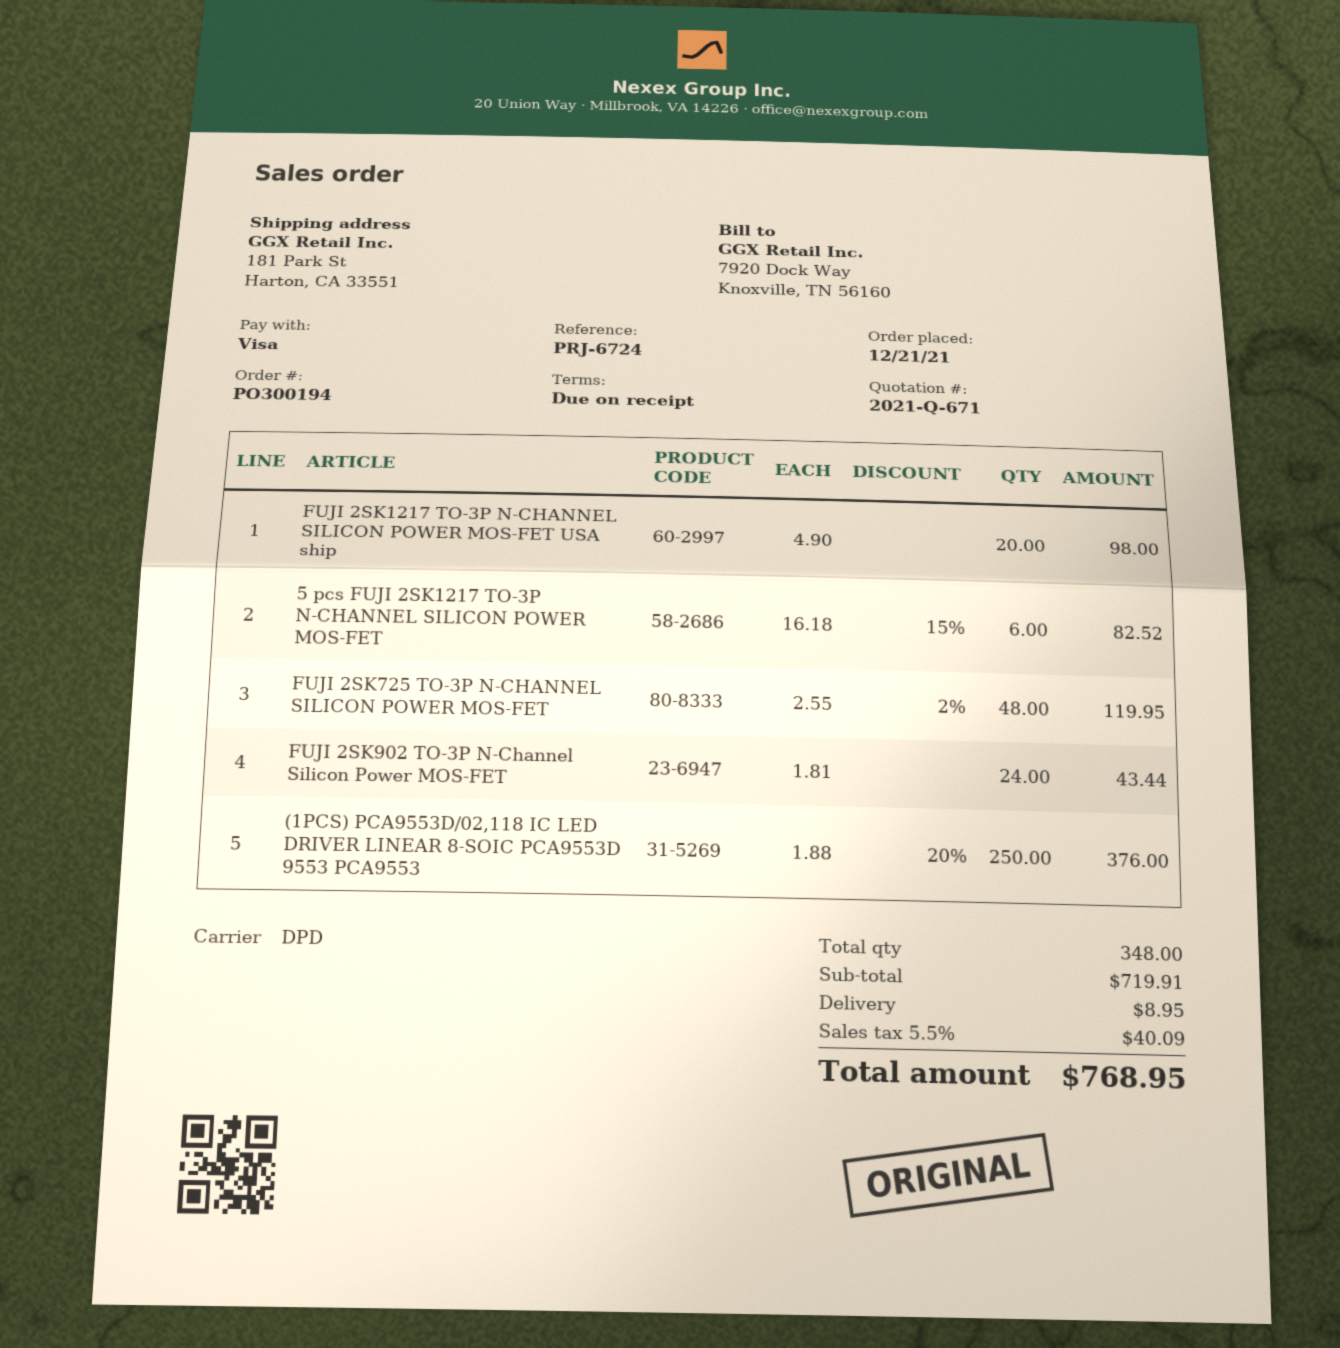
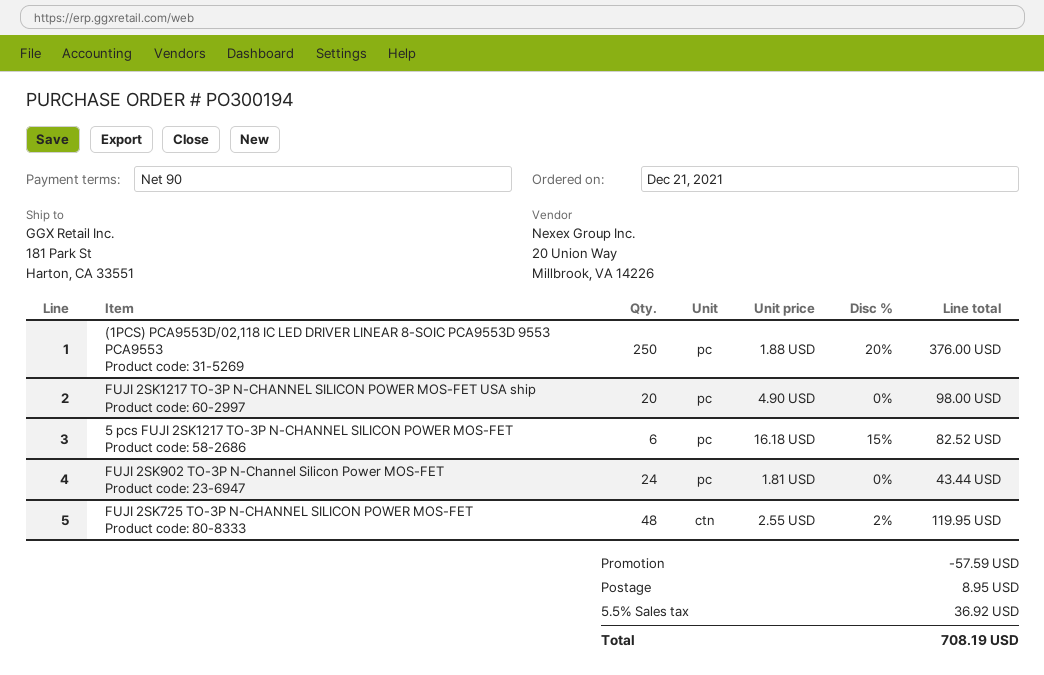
payment terms: on receipt -> 90 days
discount: none -> 57.59
tax: 5.5% = 40.09 -> 5.5% = 36.92
total: 768.95 -> 708.19

